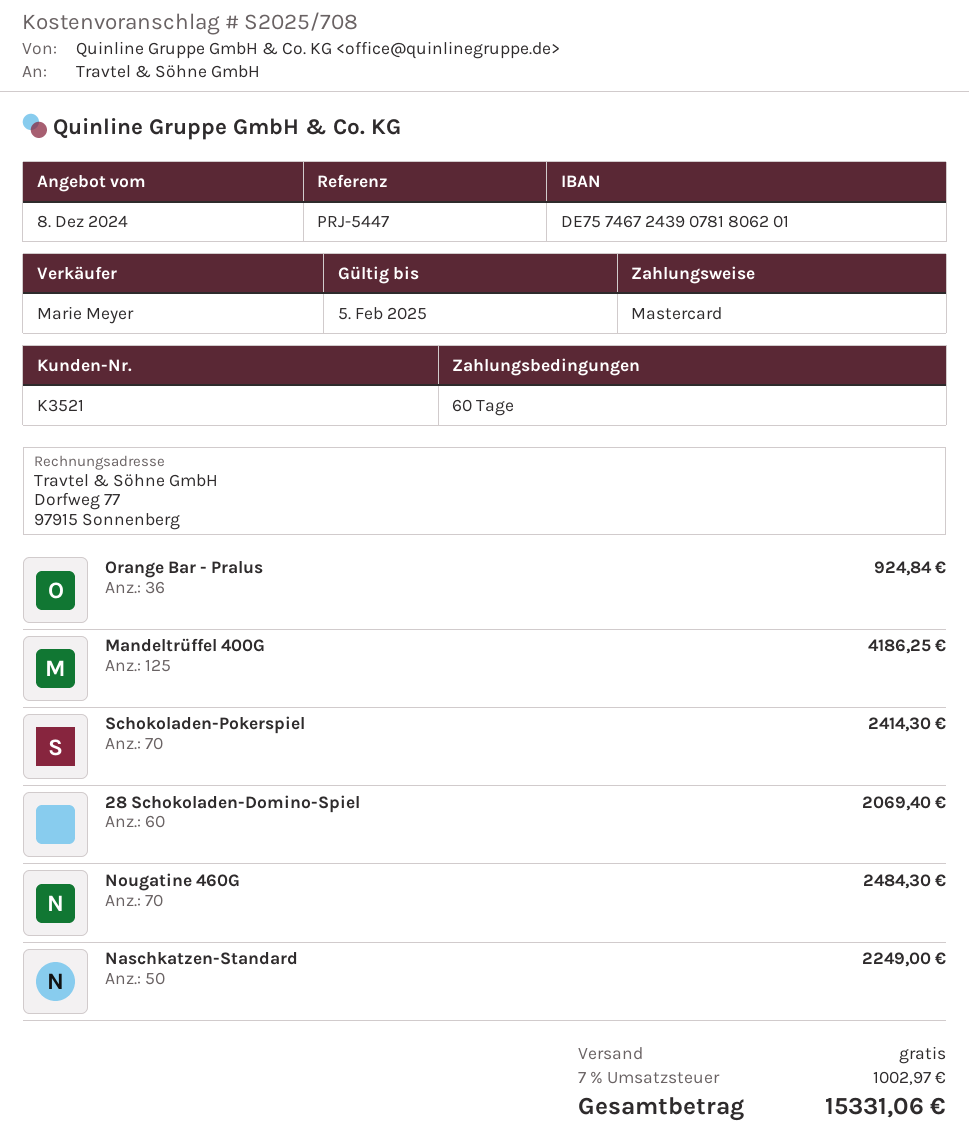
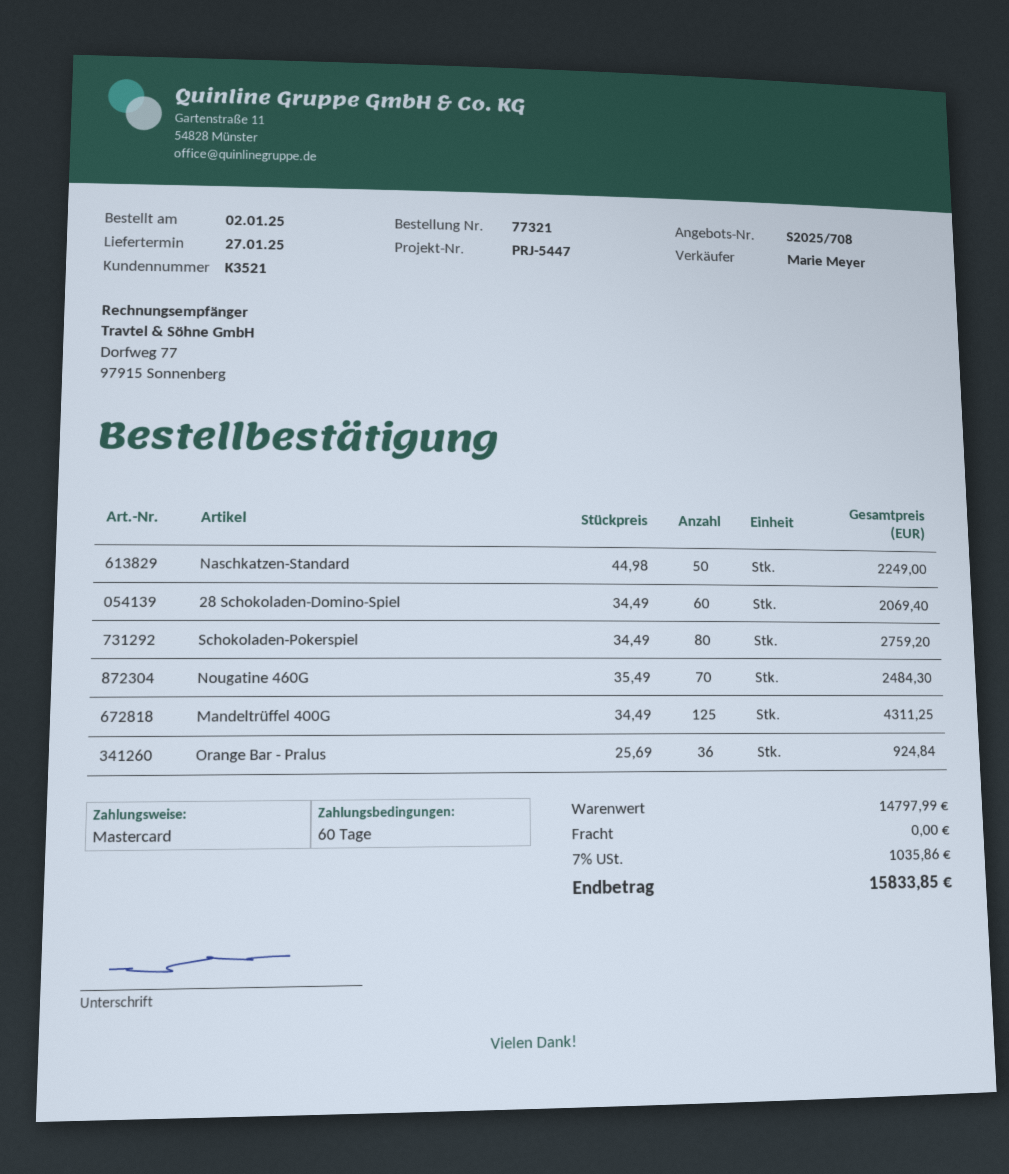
Mandeltrüffel 400G: 125 for 4186.25 -> 125 for 4311.25
Schokoladen-Pokerspiel: 70 for 2414.30 -> 80 for 2759.20
tax: 7% = 1002.97 -> 7% = 1035.86
total: 15331.06 -> 15833.85

